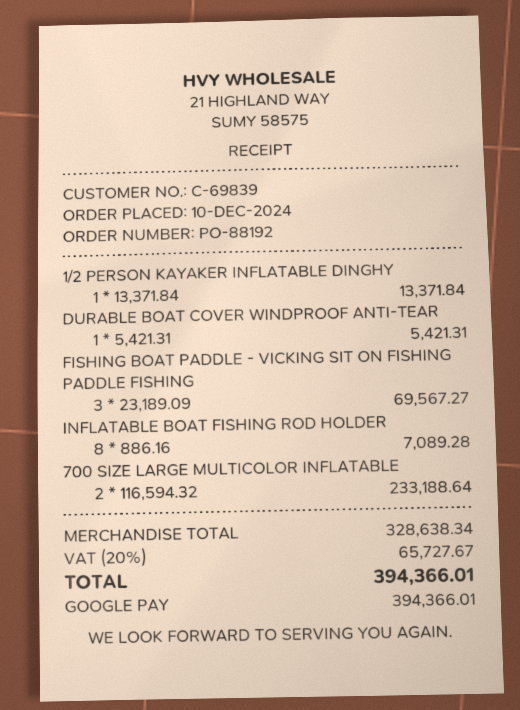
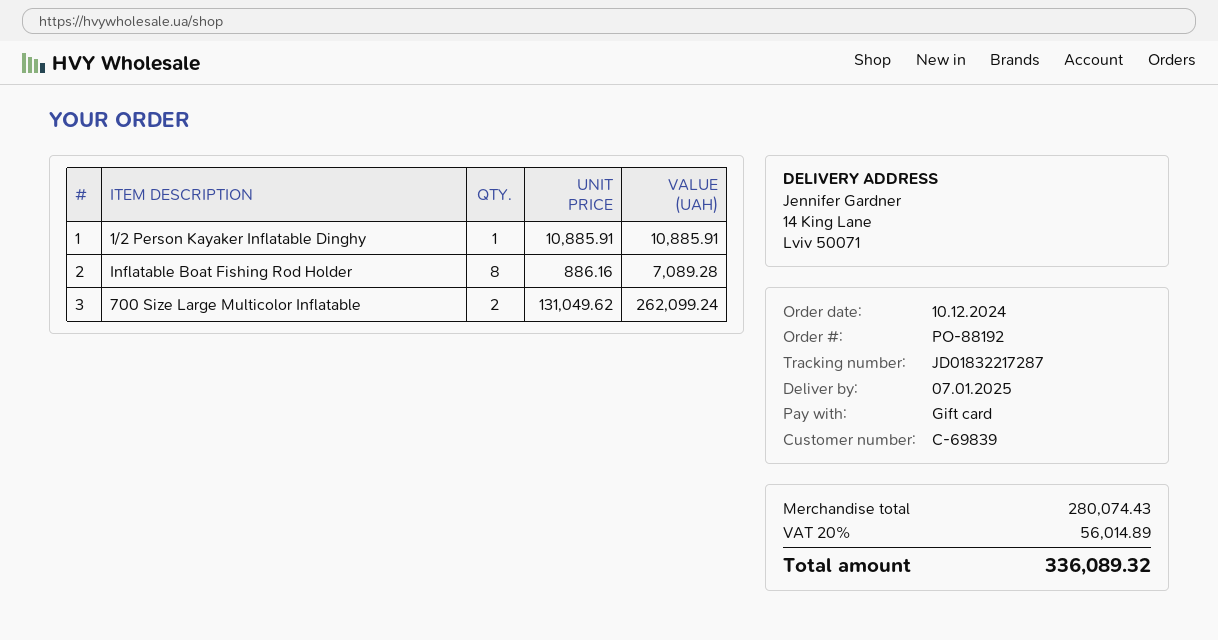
payment method: Google Pay -> gift card
1/2 PERSON KAYAKER INFLATABLE DINGHY: 1 x 13371.84 = 13371.84 -> 1 x 10885.91 = 10885.91
DURABLE BOAT COVER WINDPROOF ANTI-TEAR: 1 x 5421.31 = 5421.31 -> none
FISHING BOAT PADDLE - VICKING SIT ON FISHING PADDLE FISHING: 3 x 23189.09 = 69567.27 -> none
700 SIZE LARGE MULTICOLOR INFLATABLE: 2 x 116594.32 = 233188.64 -> 2 x 131049.62 = 262099.24
subtotal: 328638.34 -> 280074.43
tax: 20% = 65727.67 -> 20% = 56014.89
total: 394366.01 -> 336089.32

